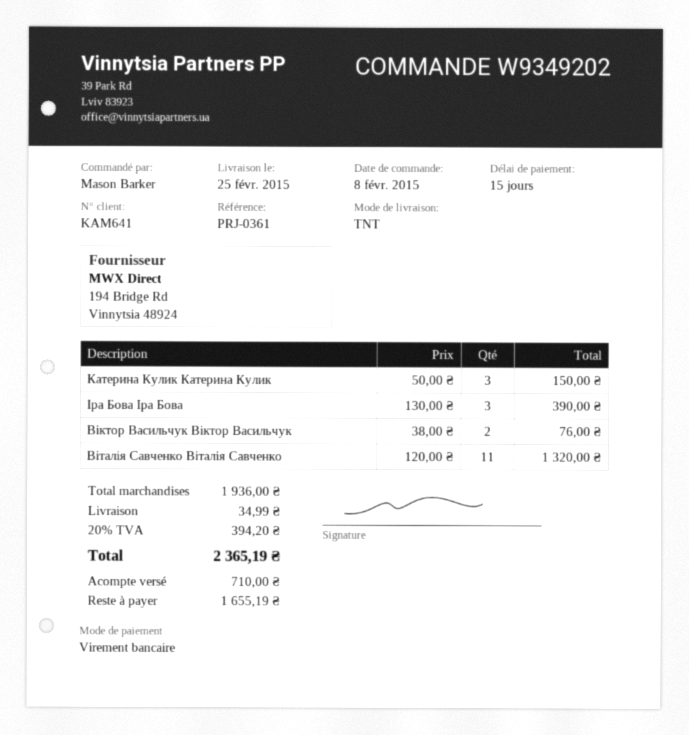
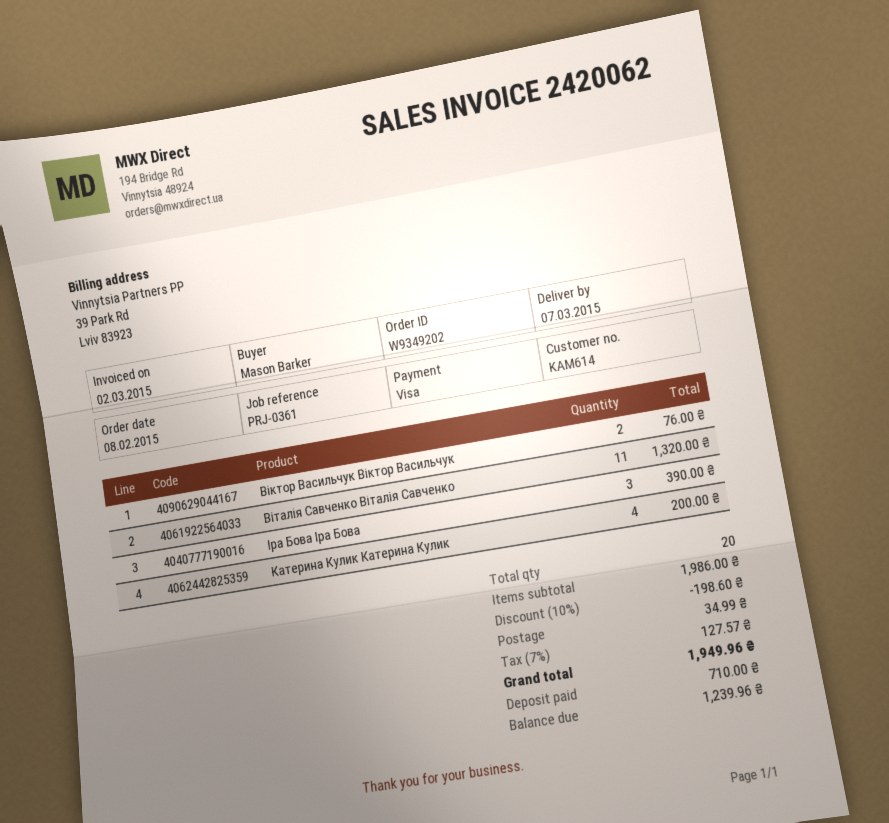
delivery date: 2015-02-25 -> 2015-03-07
customer number: KAM641 -> KAM614
payment method: bank transfer -> Visa
Катерина Кулик Катерина Кулик: 3 for 150.00 -> 4 for 200.00
subtotal: 1936.00 -> 1986.00
discount: none -> 10% = 198.60
tax: 20% = 394.20 -> 7% = 127.57
total: 2365.19 -> 1949.96
balance: 1655.19 -> 1239.96

